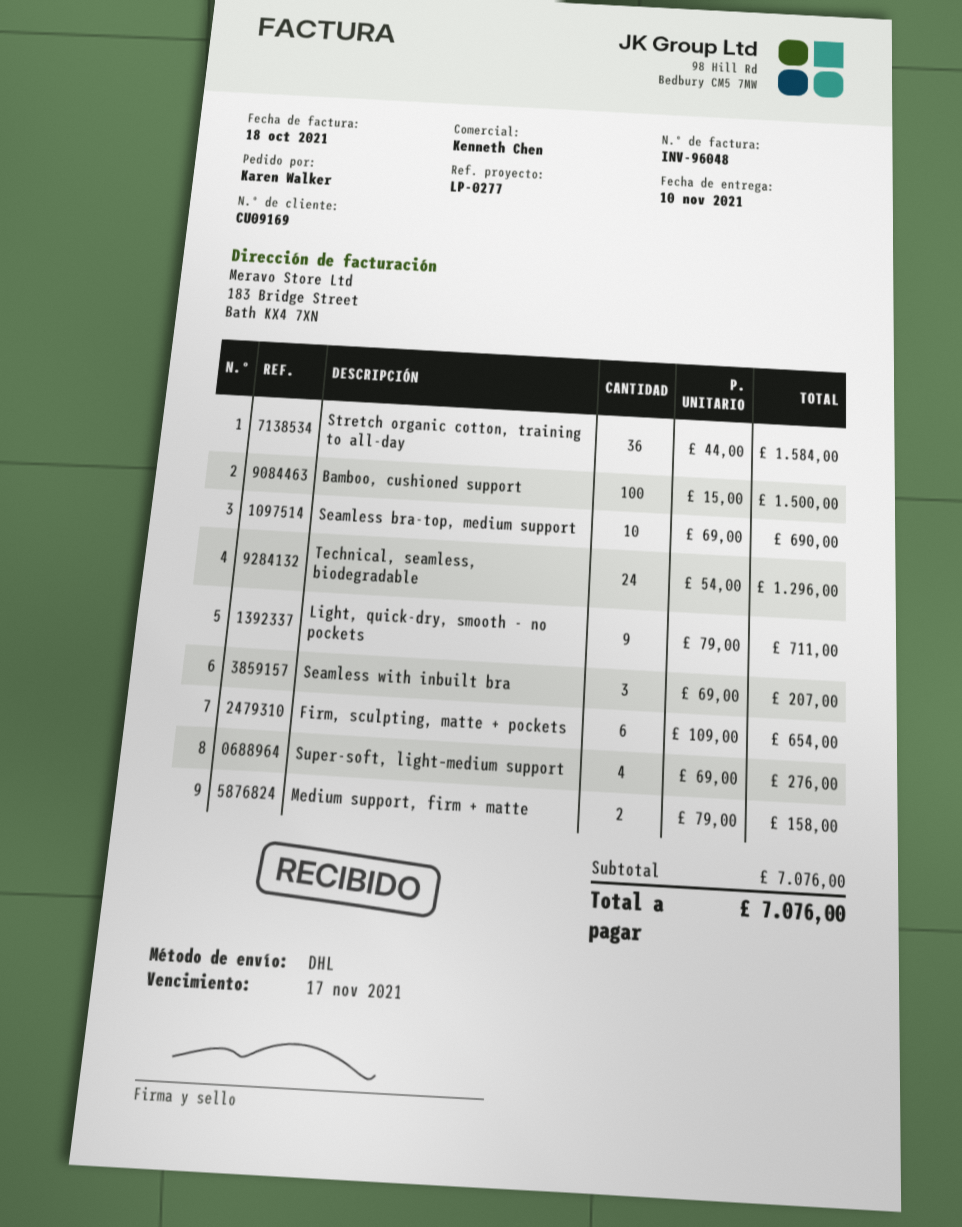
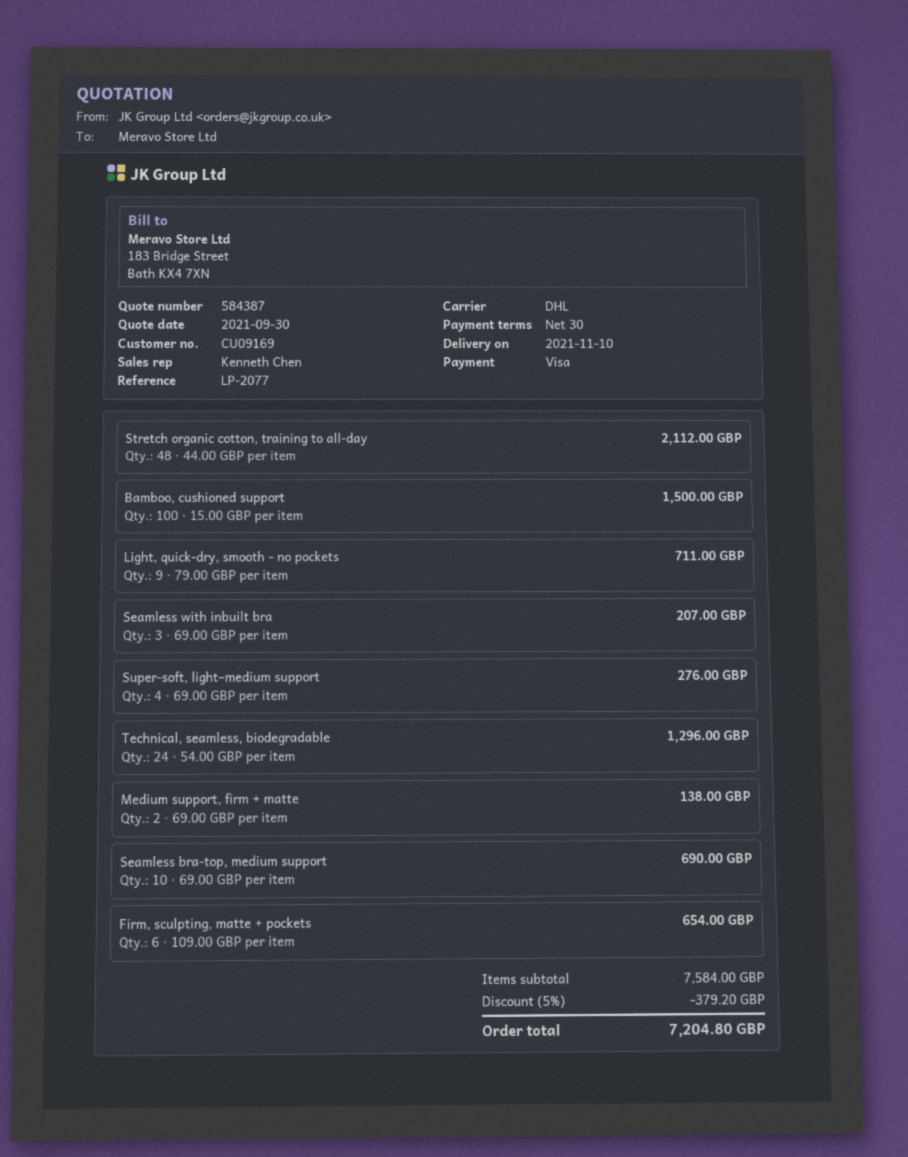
reference: LP-0277 -> LP-2077
Stretch organic cotton, training to all-day: 36 x 44.00 = 1584.00 -> 48 x 44.00 = 2112.00
Medium support, firm + matte: 2 x 79.00 = 158.00 -> 2 x 69.00 = 138.00
subtotal: 7076.00 -> 7584.00
discount: none -> 5% = 379.20
total: 7076.00 -> 7204.80

